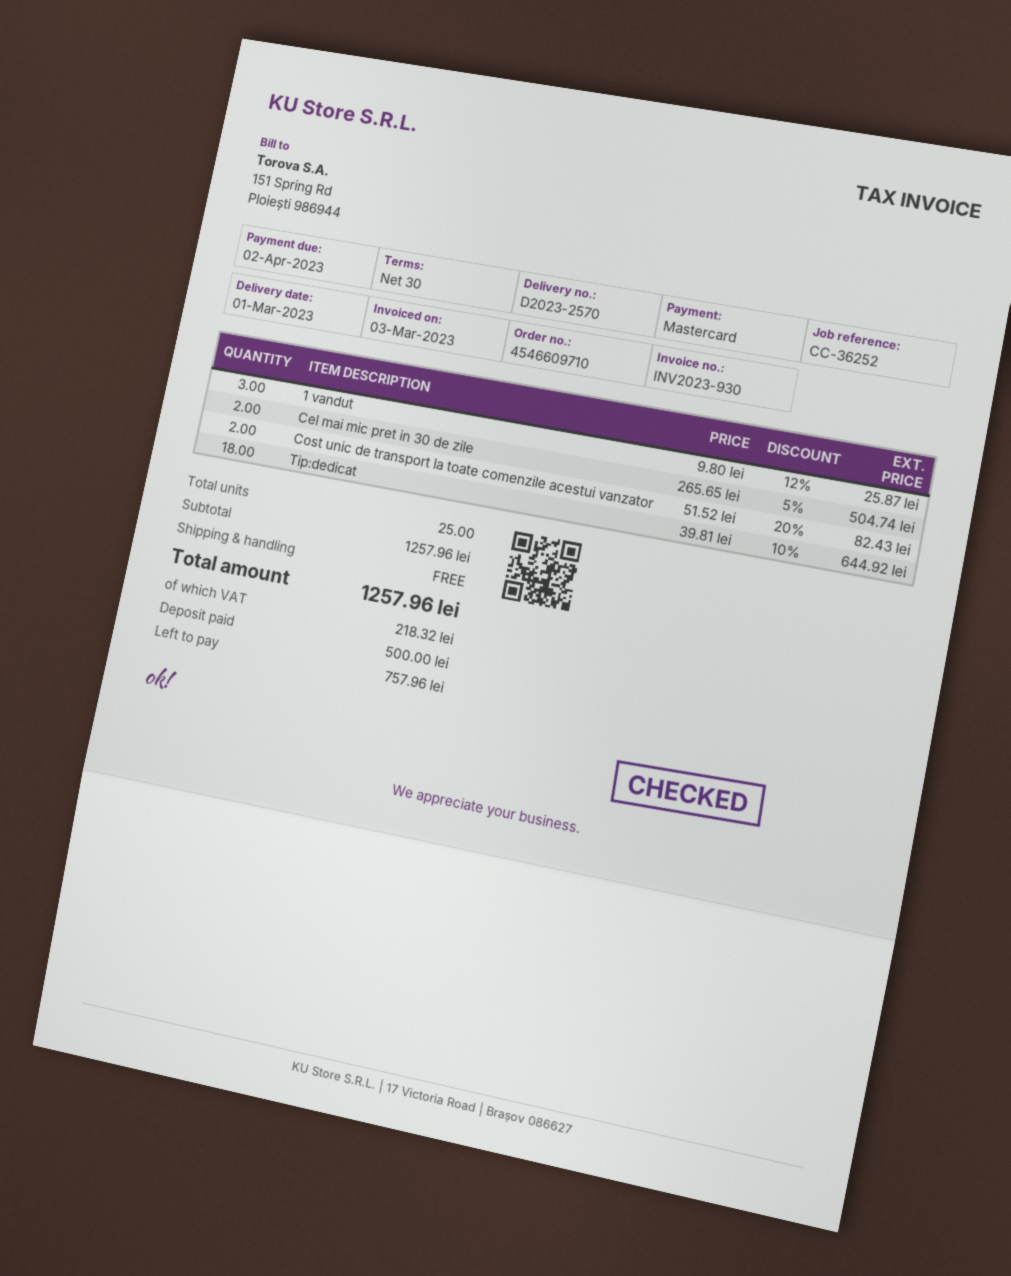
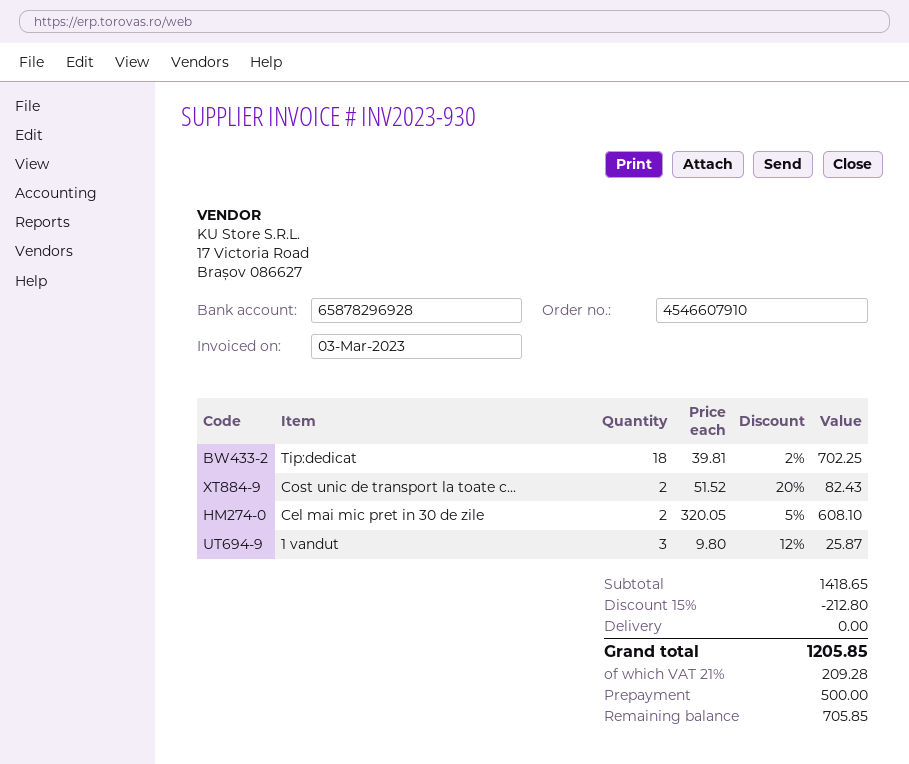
order number: 4546609710 -> 4546607910
Cel mai mic pret in 30 de zile: 2 x 265.65 - 5% = 504.74 -> 2 x 320.05 - 5% = 608.10
Tip:dedicat: 18 x 39.81 - 10% = 644.92 -> 18 x 39.81 - 2% = 702.25
subtotal: 1257.96 -> 1418.65
discount: none -> 15% = 212.80
tax: 218.32 -> 209.28
total: 1257.96 -> 1205.85
balance: 757.96 -> 705.85

